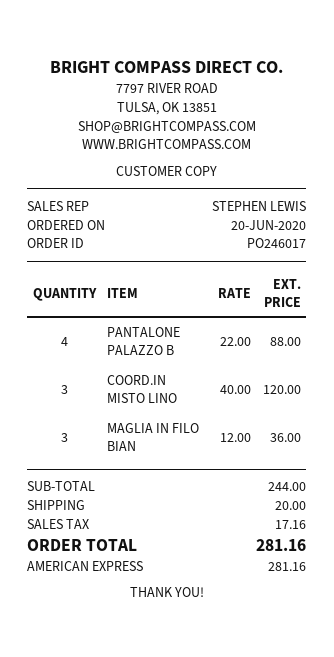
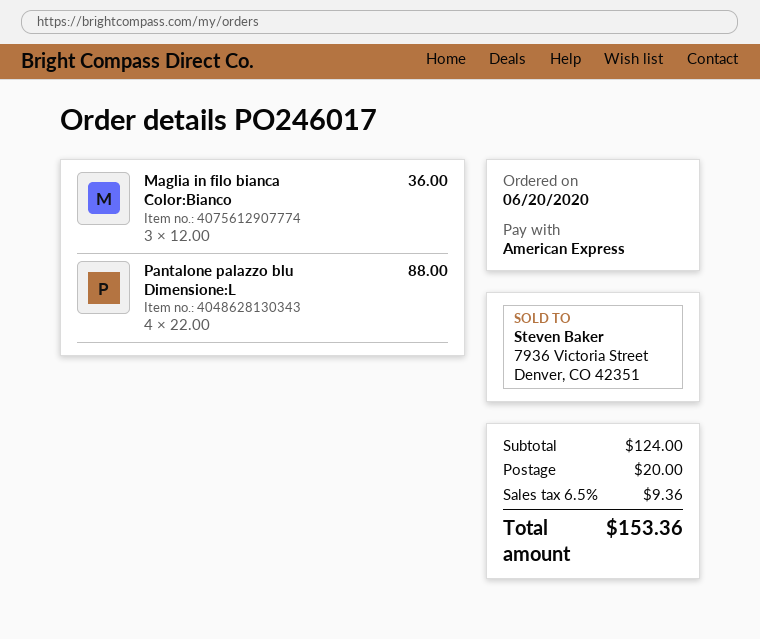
COORD.IN MISTO LINO: 3 x 40.00 = 120.00 -> none
subtotal: 244.00 -> 124.00
tax: 17.16 -> 9.36
total: 281.16 -> 153.36

